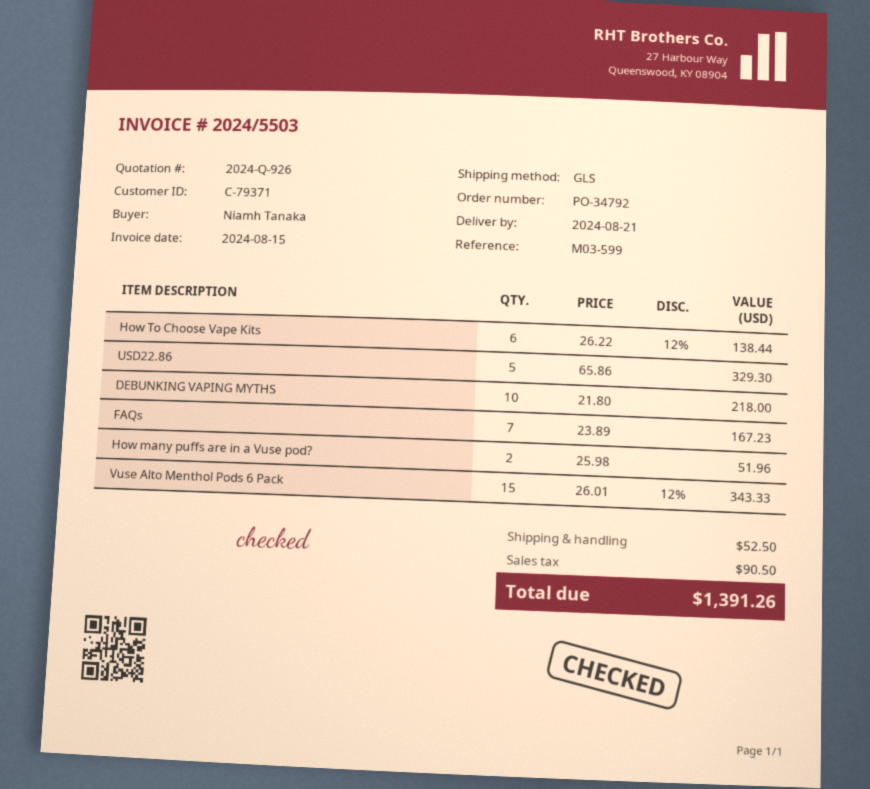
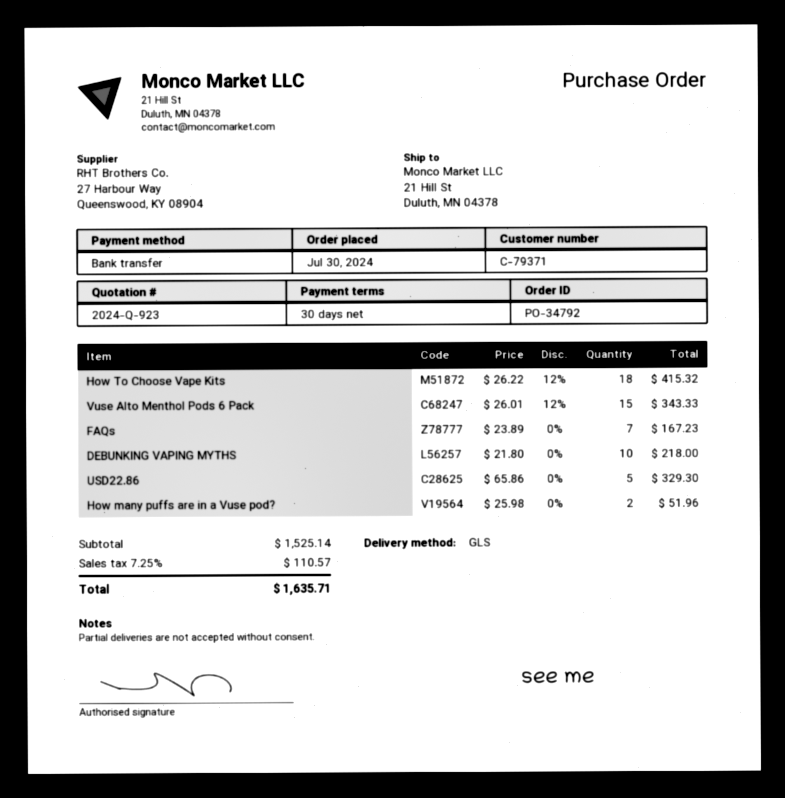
quote number: 2024-Q-926 -> 2024-Q-923
How To Choose Vape Kits: 6 x 26.22 - 12% = 138.44 -> 18 x 26.22 - 12% = 415.32
shipping: 52.50 -> none
tax: 90.50 -> 110.57
total: 1391.26 -> 1635.71

